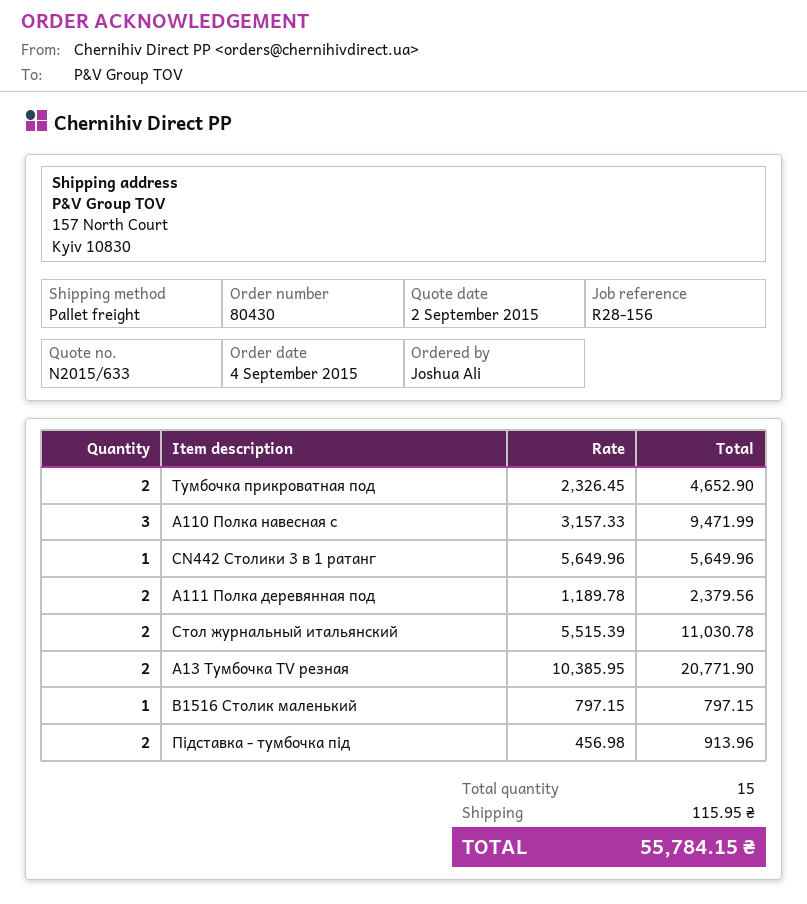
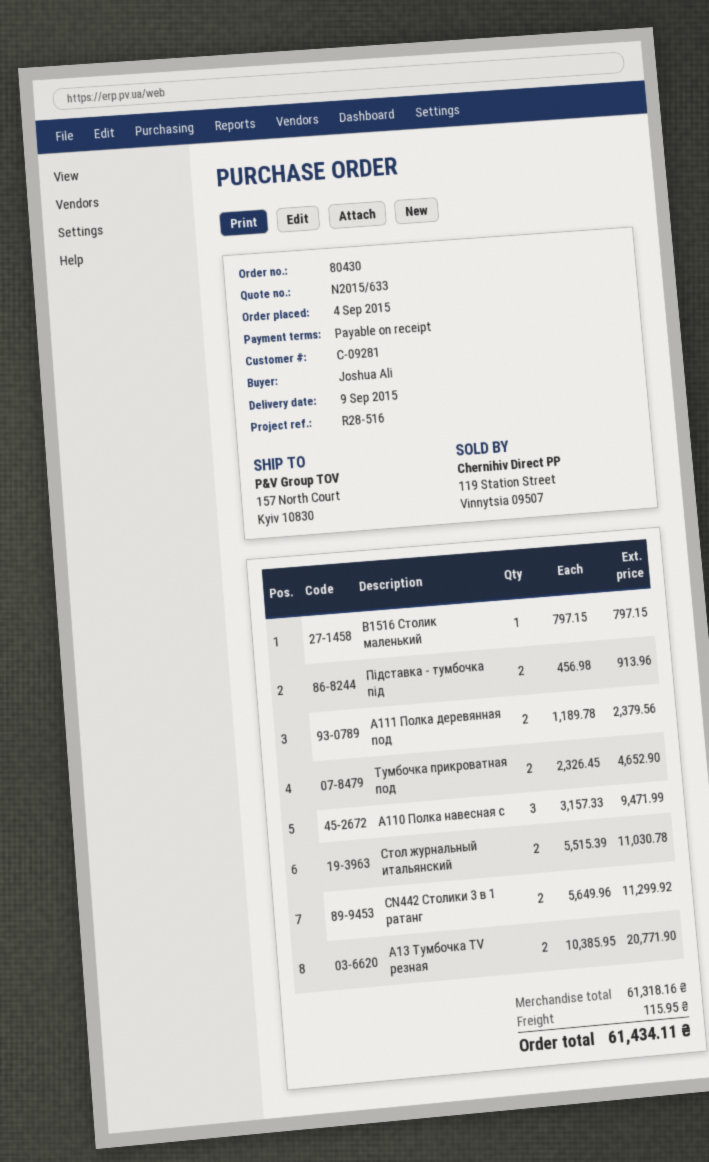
reference: R28-156 -> R28-516
CN442 Столики 3 в 1 ратанг: 1 x 5649.96 = 5649.96 -> 2 x 5649.96 = 11299.92
total: 55784.15 -> 61434.11

